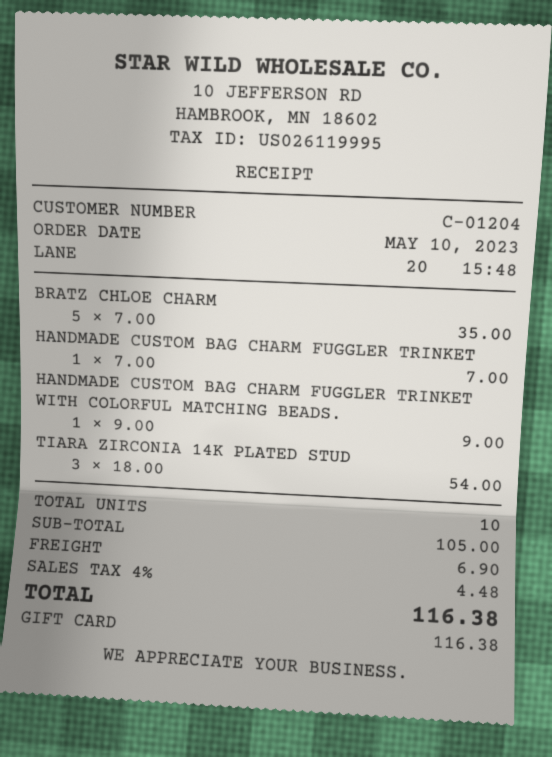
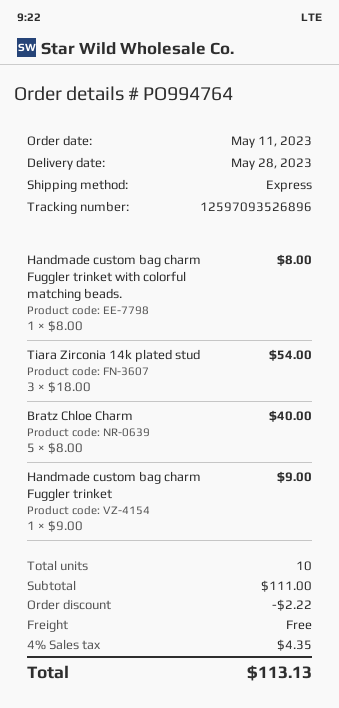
order date: 2023-05-10 -> 2023-05-11
BRATZ CHLOE CHARM: 5 x 7.00 = 35.00 -> 5 x 8.00 = 40.00
HANDMADE CUSTOM BAG CHARM FUGGLER TRINKET: 1 x 7.00 = 7.00 -> 1 x 9.00 = 9.00
HANDMADE CUSTOM BAG CHARM FUGGLER TRINKET WITH COLORFUL MATCHING BEADS.: 1 x 9.00 = 9.00 -> 1 x 8.00 = 8.00
subtotal: 105.00 -> 111.00
discount: none -> 2.22
shipping: 6.90 -> 0.00
tax: 4% = 4.48 -> 4% = 4.35
total: 116.38 -> 113.13

